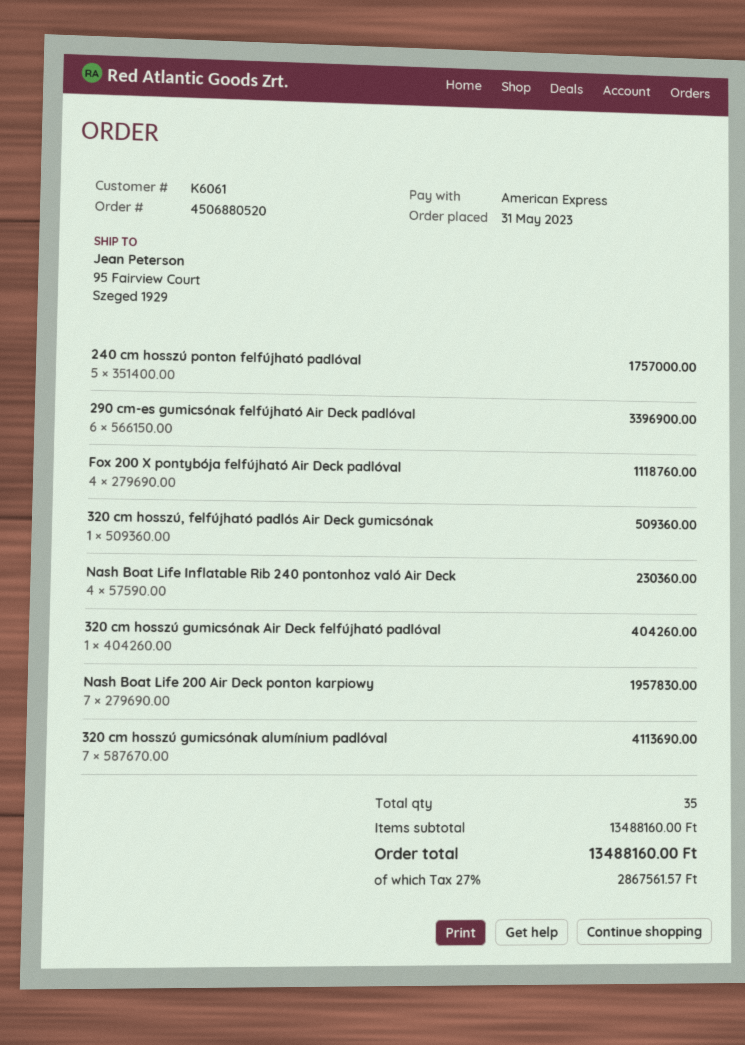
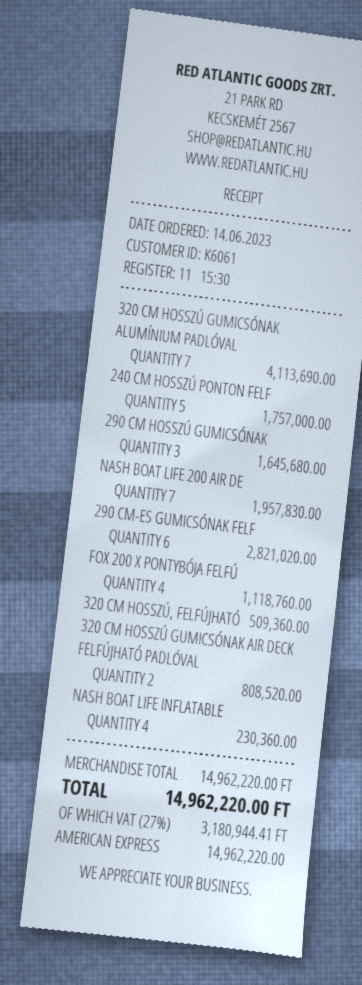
order date: 2023-05-31 -> 2023-06-14
290 cm-es gumicsónak felfújható Air Deck padlóval: 6 for 3396900.00 -> 6 for 2821020.00
320 cm hosszú gumicsónak Air Deck felfújható padlóval: 1 for 404260.00 -> 2 for 808520.00
290 CM HOSSZÚ GUMICSÓNAK: none -> 3 for 1645680.00
subtotal: 13488160.00 -> 14962220.00
tax: 27% = 2867561.57 -> 27% = 3180944.41
total: 13488160.00 -> 14962220.00

